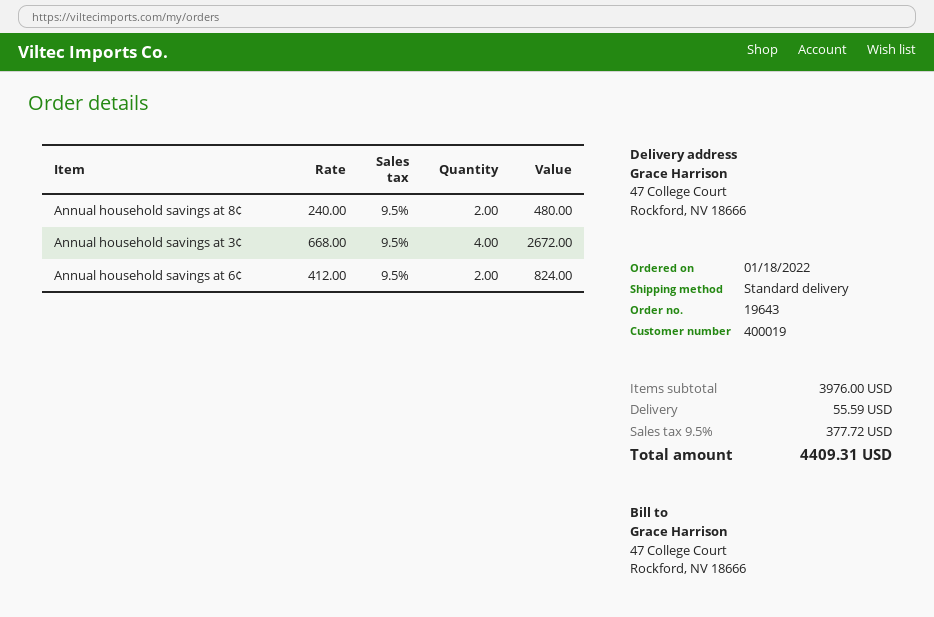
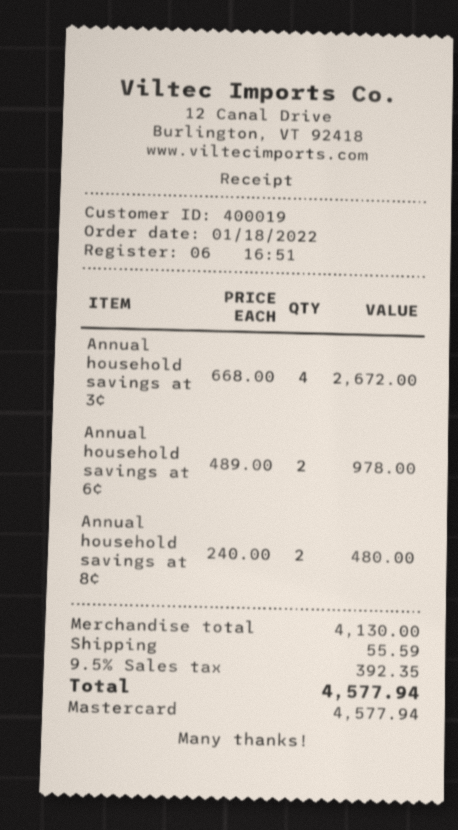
Annual household savings at 6¢: 2 x 412.00 = 824.00 -> 2 x 489.00 = 978.00
subtotal: 3976.00 -> 4130.00
tax: 9.5% = 377.72 -> 9.5% = 392.35
total: 4409.31 -> 4577.94

